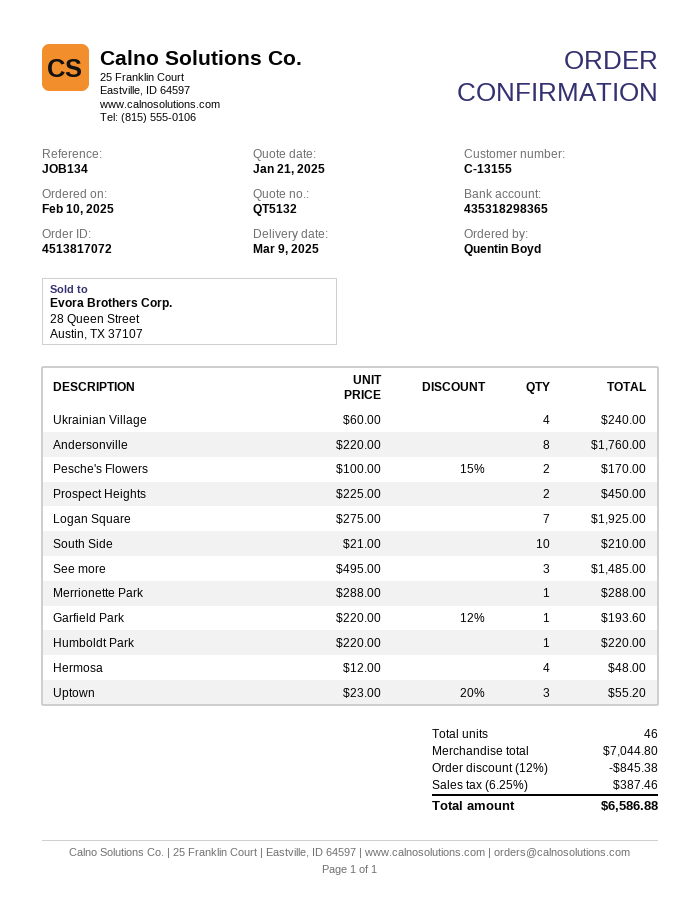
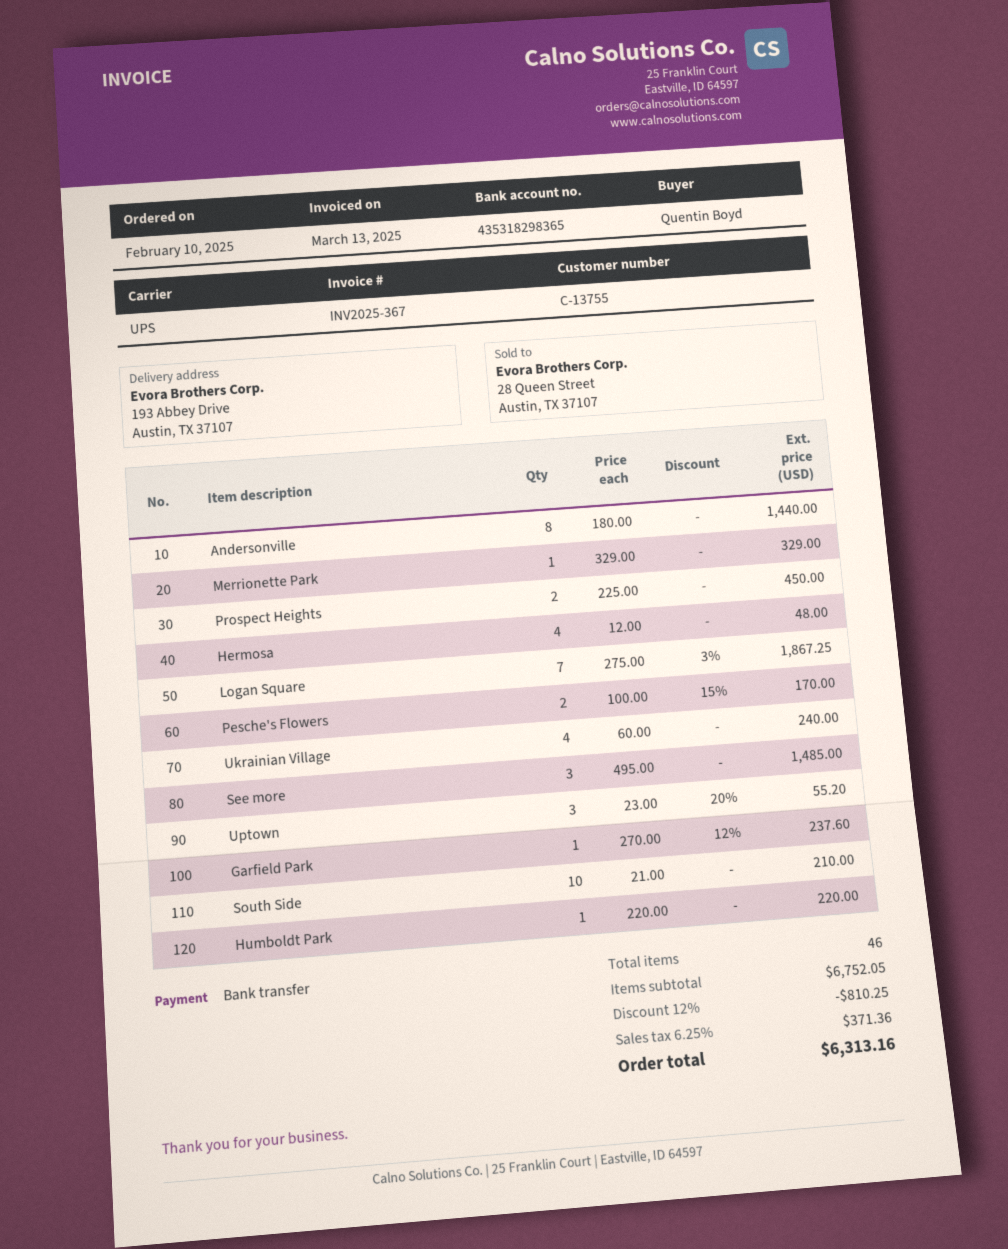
customer number: C-13155 -> C-13755
Andersonville: 8 x 220.00 = 1760.00 -> 8 x 180.00 = 1440.00
Logan Square: 7 x 275.00 = 1925.00 -> 7 x 275.00 - 3% = 1867.25
Merrionette Park: 1 x 288.00 = 288.00 -> 1 x 329.00 = 329.00
Garfield Park: 1 x 220.00 - 12% = 193.60 -> 1 x 270.00 - 12% = 237.60
subtotal: 7044.80 -> 6752.05
discount: 12% = 845.38 -> 12% = 810.25
tax: 6.25% = 387.46 -> 6.25% = 371.36
total: 6586.88 -> 6313.16

